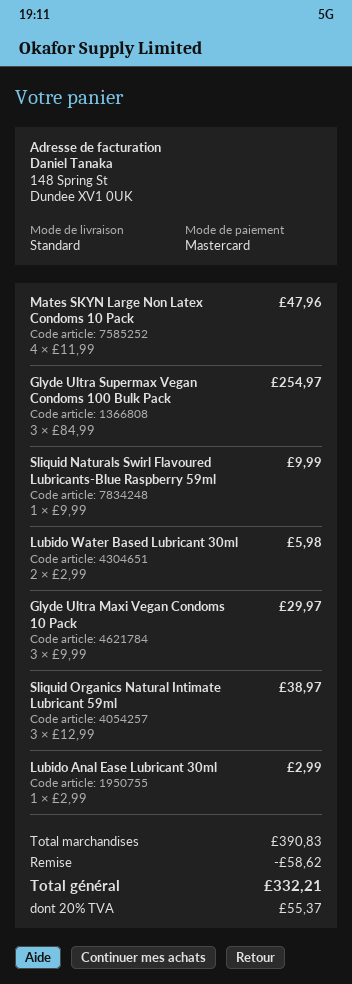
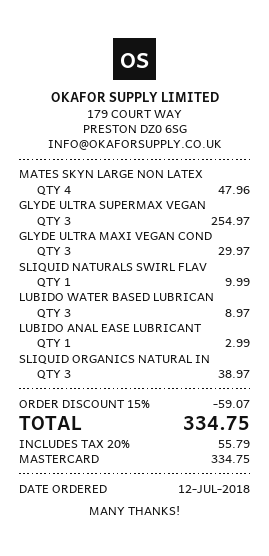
Lubido Water Based Lubricant 30ml: 2 for 5.98 -> 3 for 8.97
discount: 58.62 -> 59.07
tax: 20% = 55.37 -> 20% = 55.79
total: 332.21 -> 334.75

